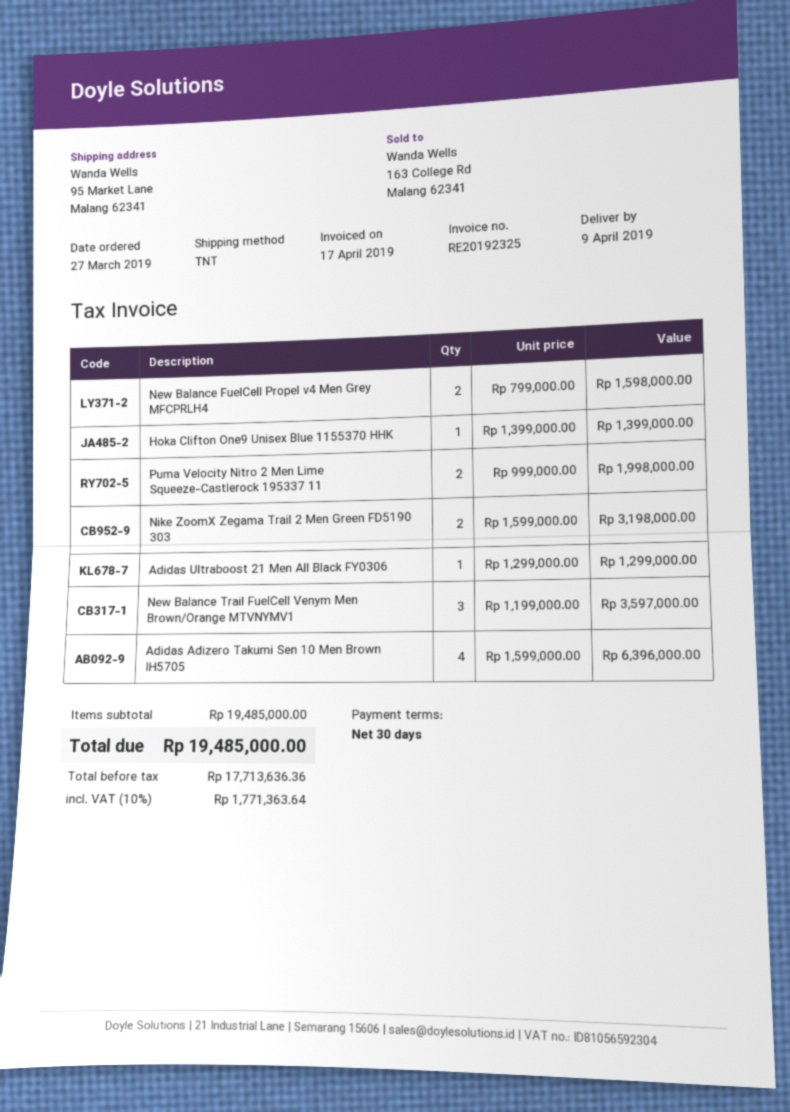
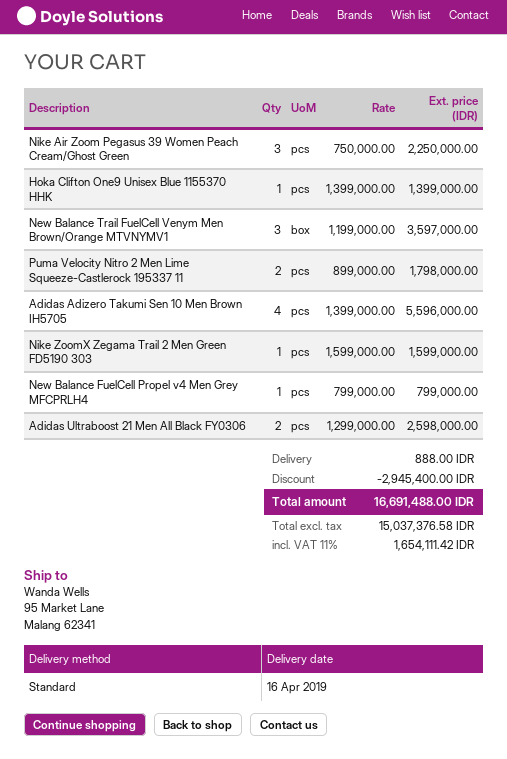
delivery date: 2019-04-09 -> 2019-04-16
shipping method: TNT -> standard
New Balance FuelCell Propel v4 Men Grey MFCPRLH4: 2 x 799000.00 = 1598000.00 -> 1 x 799000.00 = 799000.00
Puma Velocity Nitro 2 Men Lime Squeeze-Castlerock 195337 11: 2 x 999000.00 = 1998000.00 -> 2 x 899000.00 = 1798000.00
Nike ZoomX Zegama Trail 2 Men Green FD5190 303: 2 x 1599000.00 = 3198000.00 -> 1 x 1599000.00 = 1599000.00
Adidas Ultraboost 21 Men All Black FY0306: 1 x 1299000.00 = 1299000.00 -> 2 x 1299000.00 = 2598000.00
Adidas Adizero Takumi Sen 10 Men Brown IH5705: 4 x 1599000.00 = 6396000.00 -> 4 x 1399000.00 = 5596000.00
Nike Air Zoom Pegasus 39 Women Peach Cream/Ghost Green: none -> 3 x 750000.00 = 2250000.00
discount: none -> 2945400.00
shipping: none -> 888.00
net: 17713636.36 -> 15037376.58
tax: 10% = 1771363.64 -> 11% = 1654111.42
total: 19485000.00 -> 16691488.00

